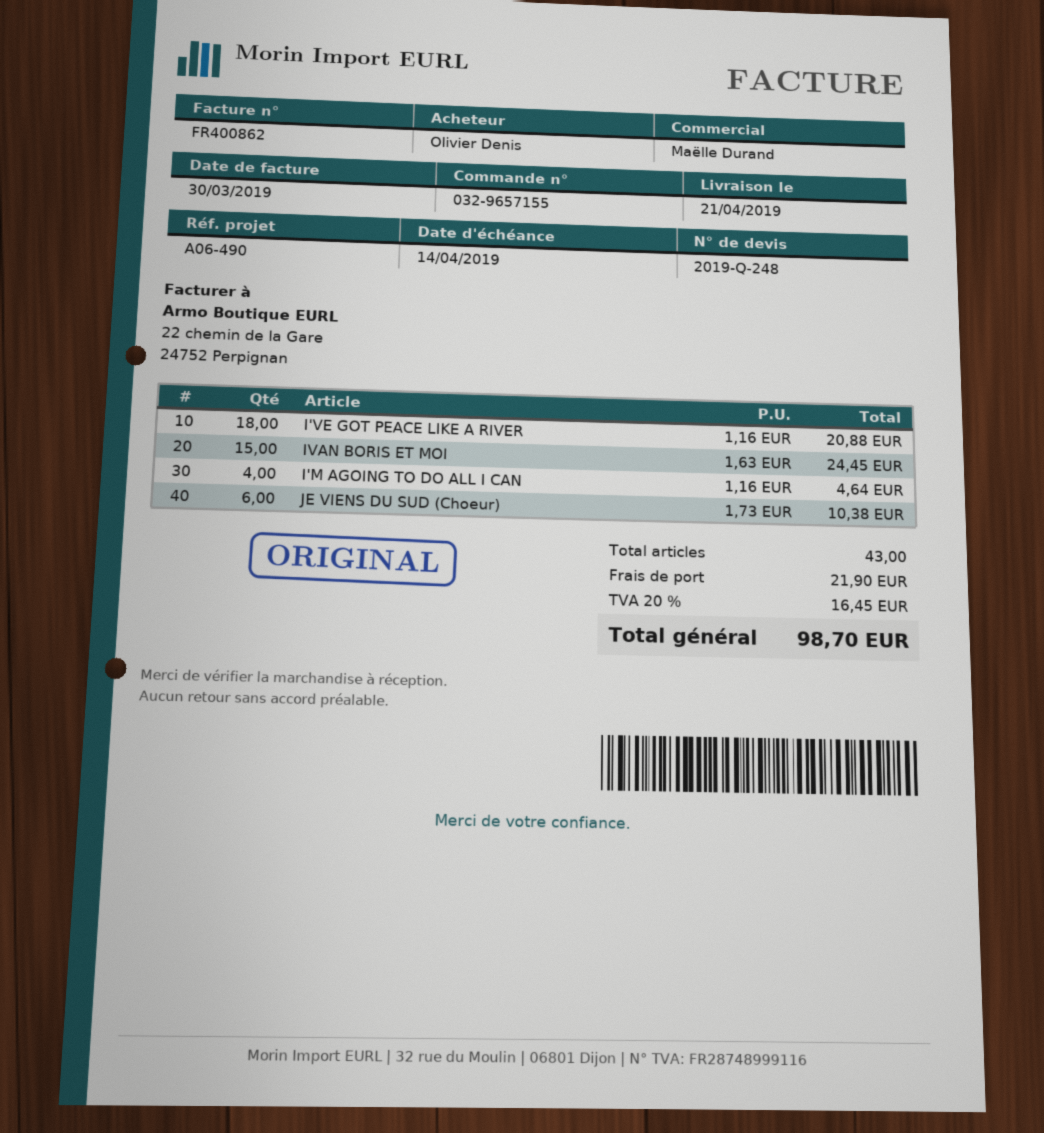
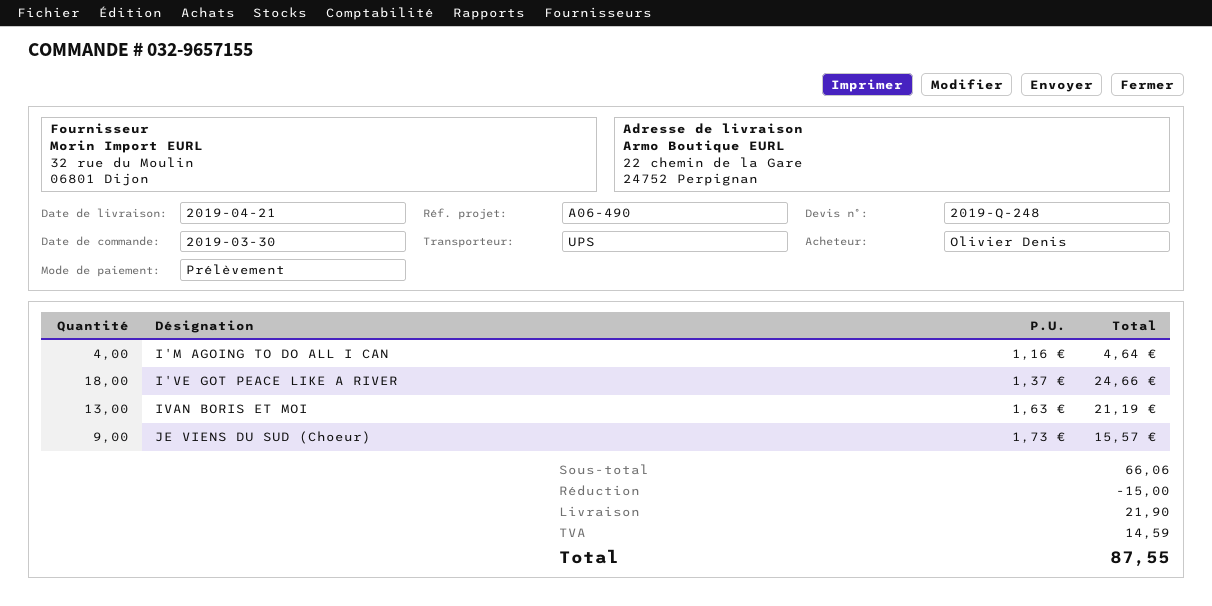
I'VE GOT PEACE LIKE A RIVER: 18 x 1.16 = 20.88 -> 18 x 1.37 = 24.66
IVAN BORIS ET MOI: 15 x 1.63 = 24.45 -> 13 x 1.63 = 21.19
JE VIENS DU SUD (Choeur): 6 x 1.73 = 10.38 -> 9 x 1.73 = 15.57
discount: none -> 15.00
tax: 16.45 -> 14.59
total: 98.70 -> 87.55

